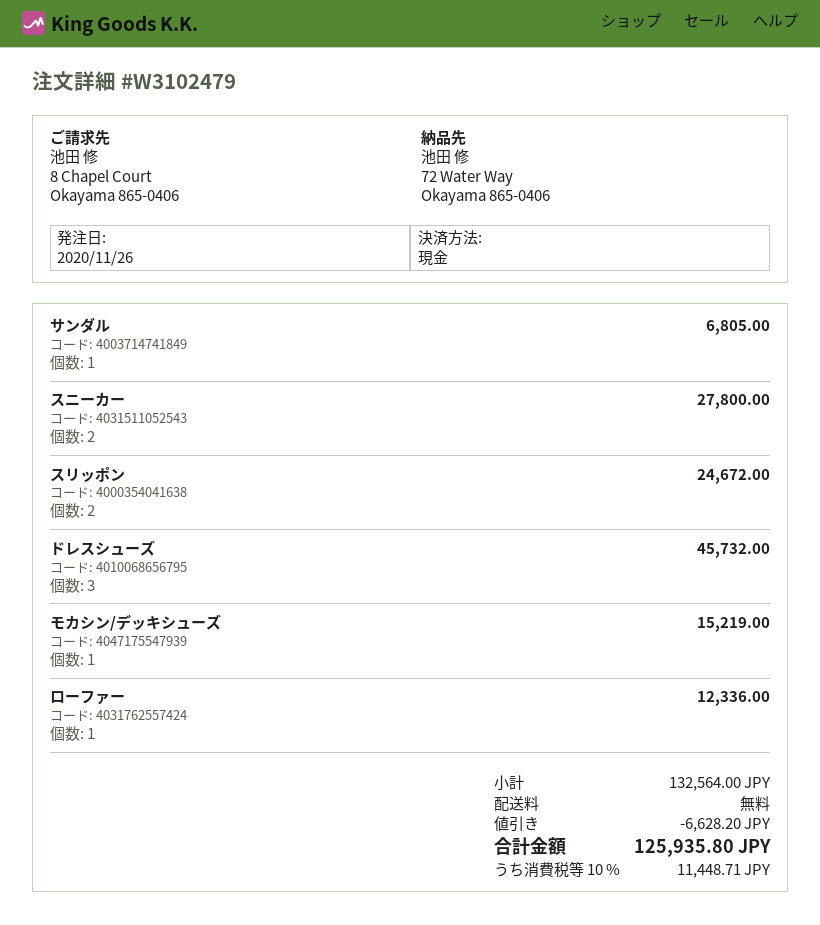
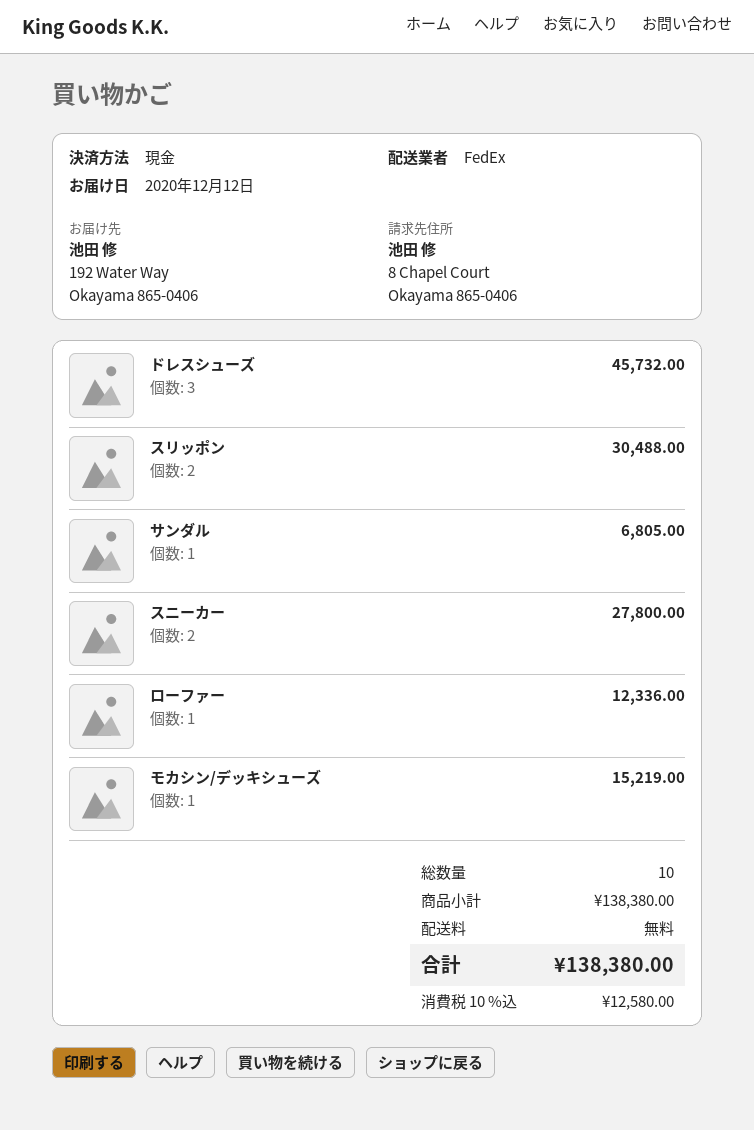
ship to: 72 Water Way, Okayama 865-0406 -> 192 Water Way, Okayama 865-0406
スリッポン: 2 for 24672.00 -> 2 for 30488.00
subtotal: 132564.00 -> 138380.00
discount: 6628.20 -> none
tax: 10% = 11448.71 -> 10% = 12580.00
total: 125935.80 -> 138380.00

